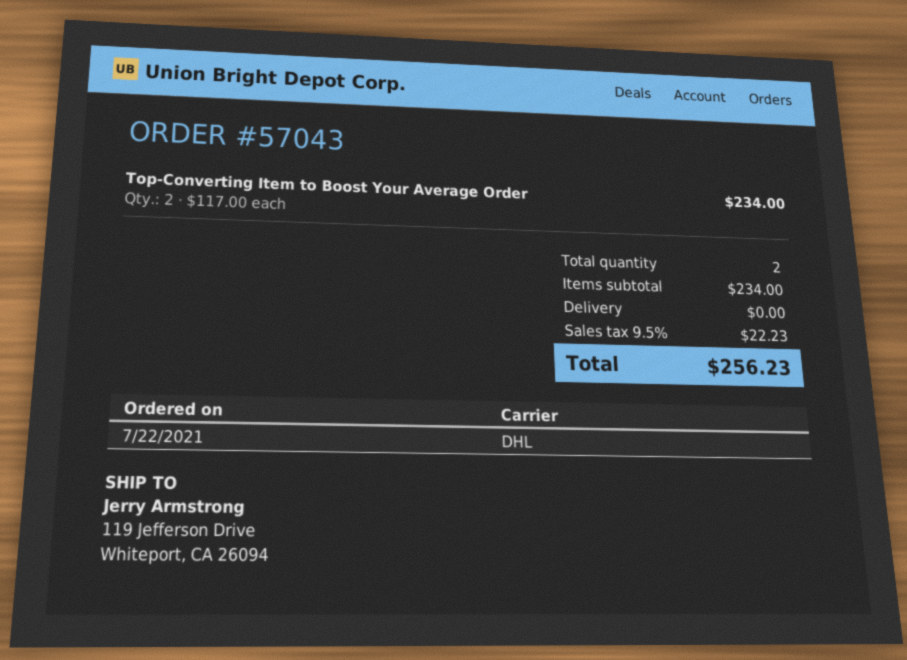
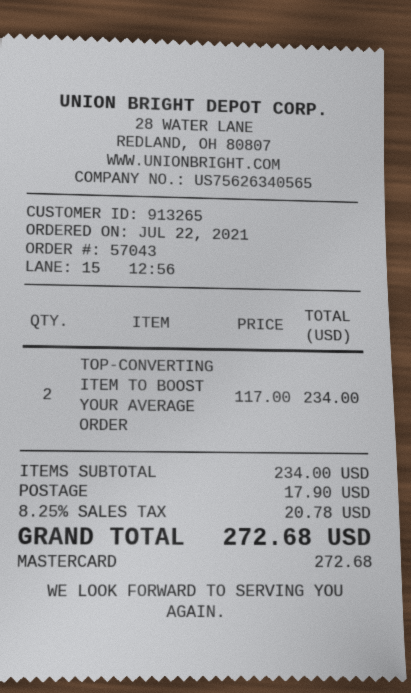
shipping: 0.00 -> 17.90
tax: 9.5% = 22.23 -> 8.25% = 20.78
total: 256.23 -> 272.68

